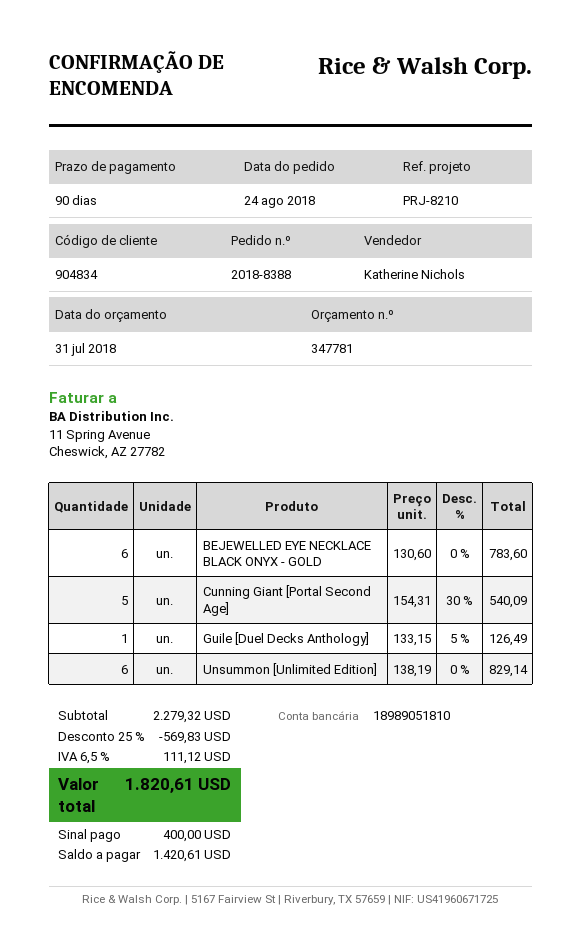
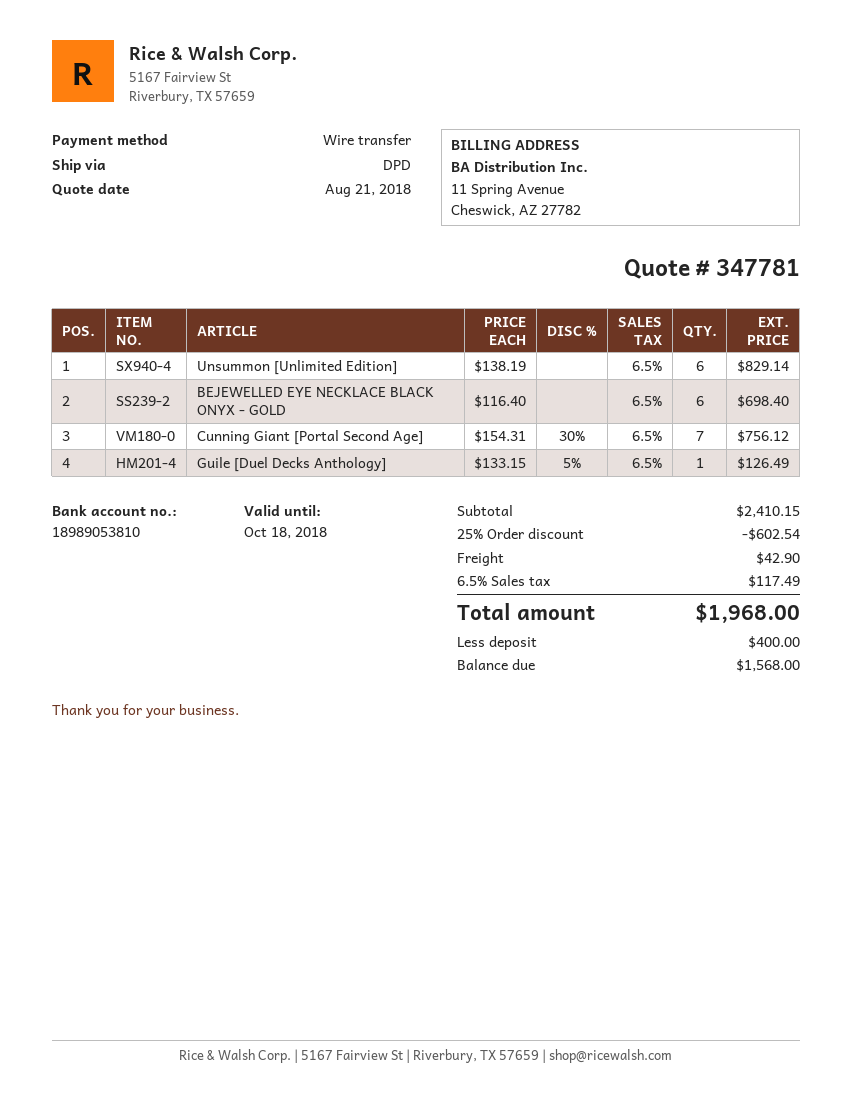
quote date: 2018-07-31 -> 2018-08-21
bank account: 18989051810 -> 18989053810
BEJEWELLED EYE NECKLACE BLACK ONYX - GOLD: 6 x 130.60 = 783.60 -> 6 x 116.40 = 698.40
Cunning Giant [Portal Second Age]: 5 x 154.31 - 30% = 540.09 -> 7 x 154.31 - 30% = 756.12
subtotal: 2279.32 -> 2410.15
discount: 25% = 569.83 -> 25% = 602.54
shipping: none -> 42.90
tax: 6.5% = 111.12 -> 6.5% = 117.49
total: 1820.61 -> 1968.00
balance: 1420.61 -> 1568.00

